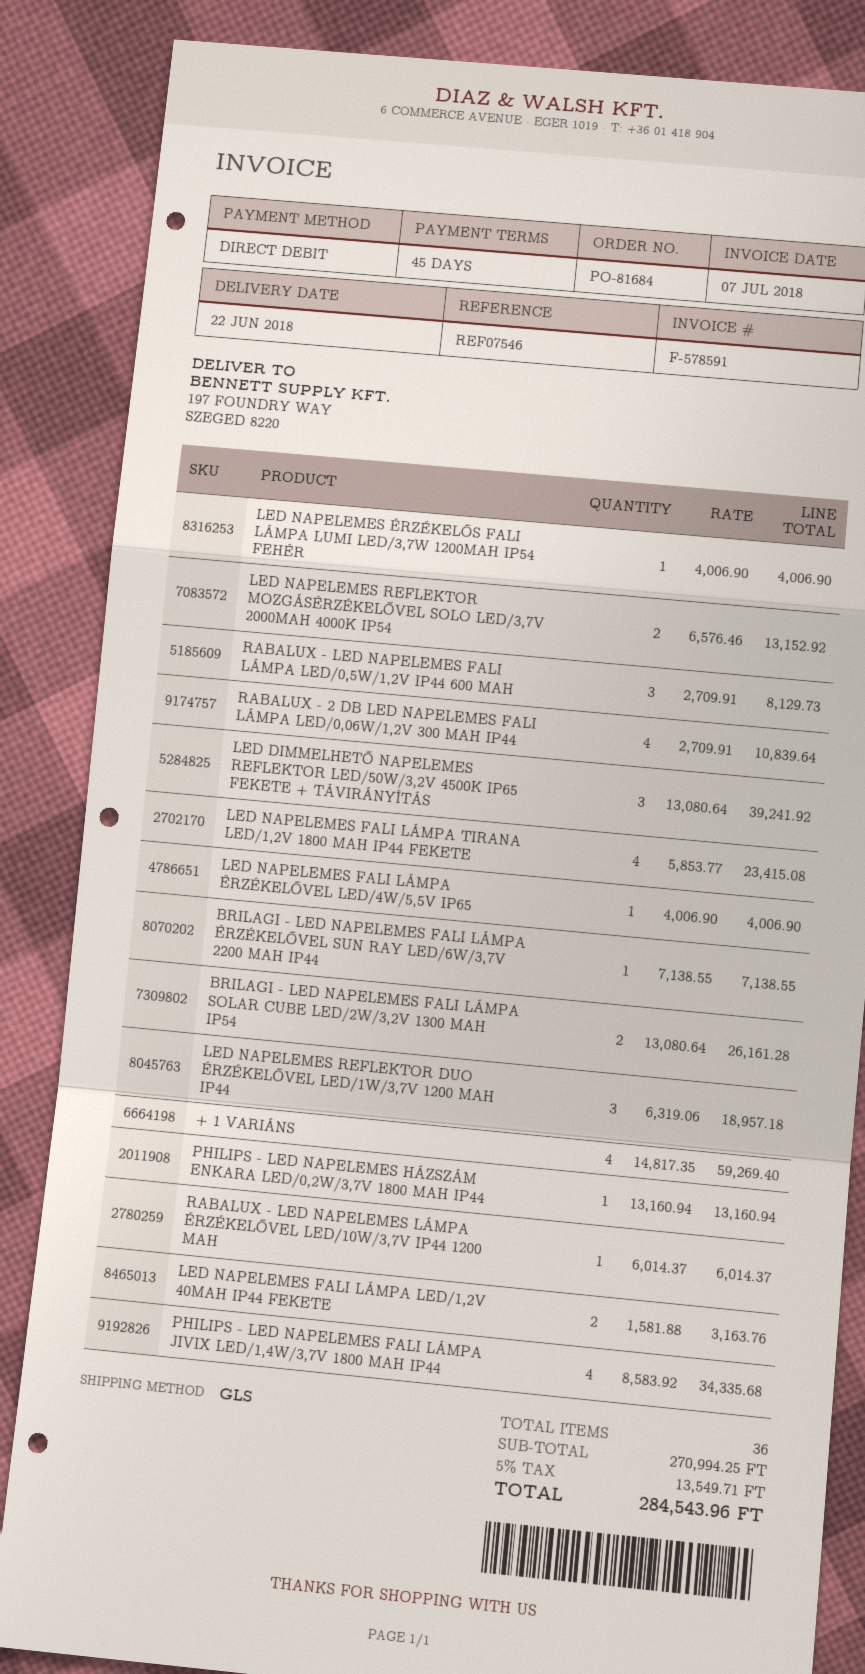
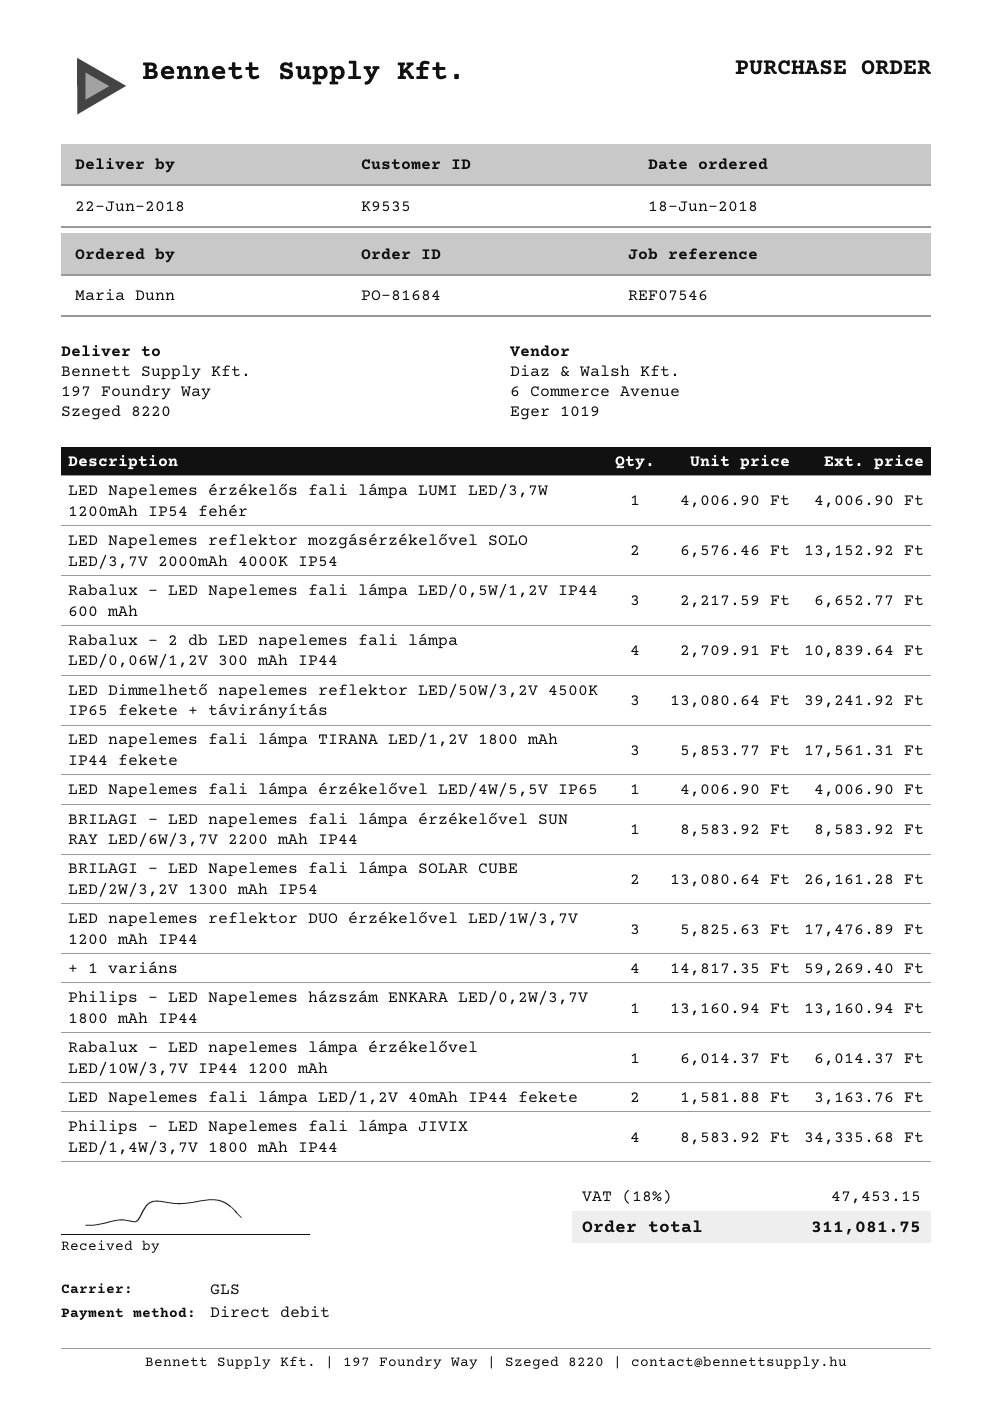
RABALUX - LED NAPELEMES FALI LÁMPA LED/0,5W/1,2V IP44 600 MAH: 3 x 2709.91 = 8129.73 -> 3 x 2217.59 = 6652.77
LED NAPELEMES FALI LÁMPA TIRANA LED/1,2V 1800 MAH IP44 FEKETE: 4 x 5853.77 = 23415.08 -> 3 x 5853.77 = 17561.31
BRILAGI - LED NAPELEMES FALI LÁMPA ÉRZÉKELŐVEL SUN RAY LED/6W/3,7V 2200 MAH IP44: 1 x 7138.55 = 7138.55 -> 1 x 8583.92 = 8583.92
LED NAPELEMES REFLEKTOR DUO ÉRZÉKELŐVEL LED/1W/3,7V 1200 MAH IP44: 3 x 6319.06 = 18957.18 -> 3 x 5825.63 = 17476.89
tax: 5% = 13549.71 -> 18% = 47453.15
total: 284543.96 -> 311081.75

